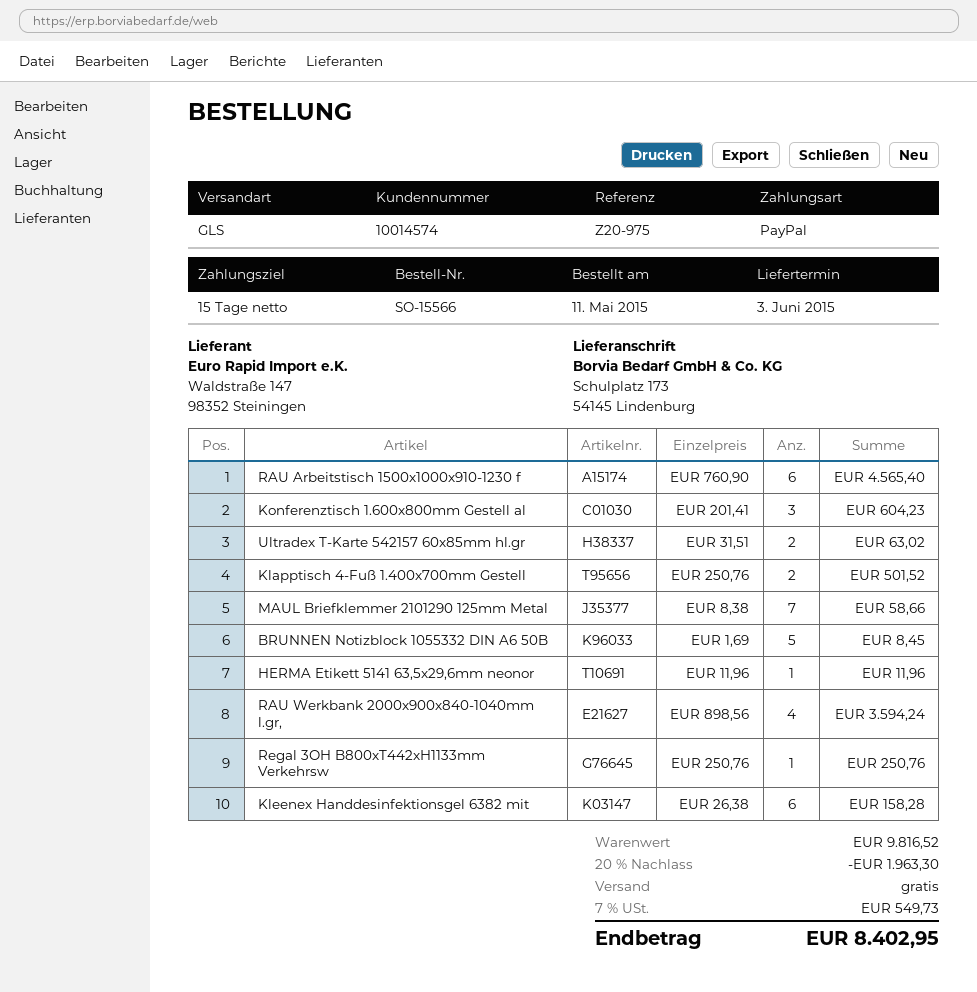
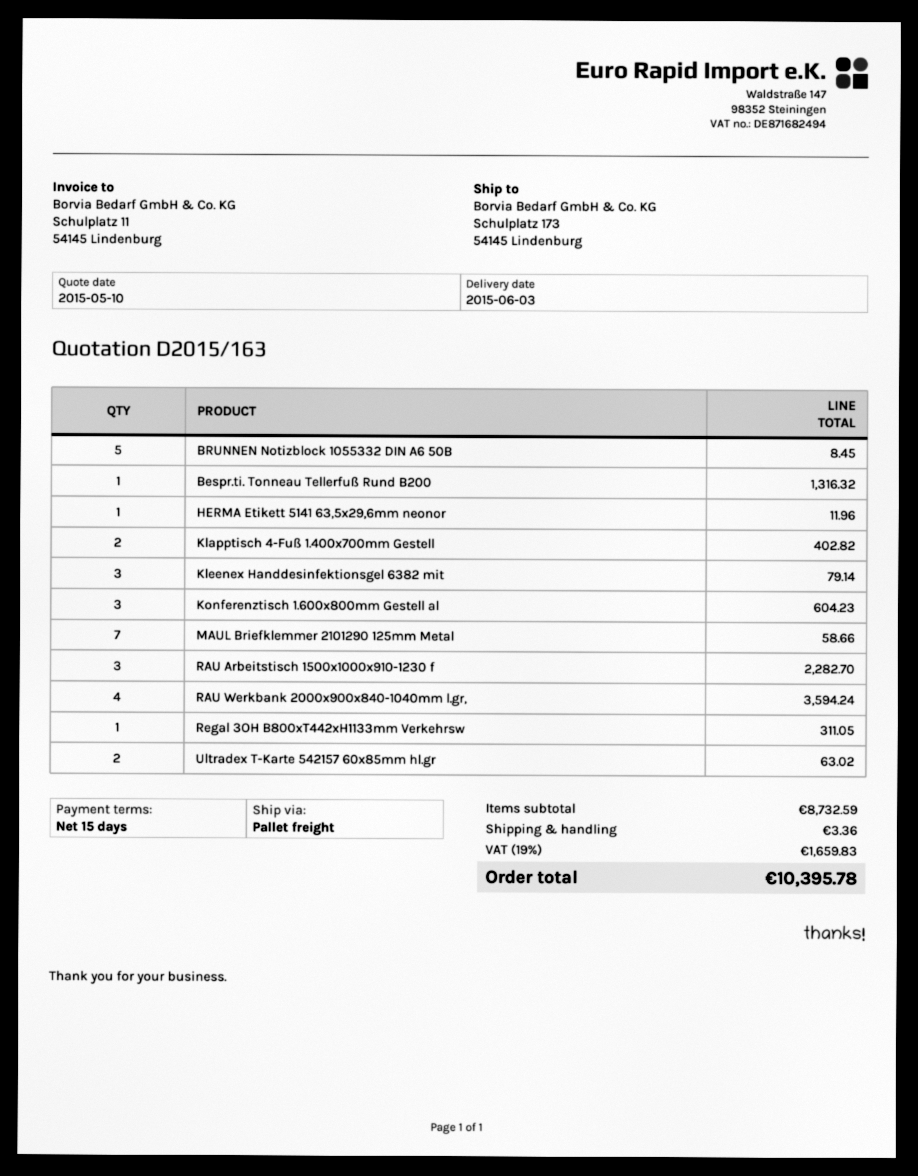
shipping method: GLS -> pallet freight
RAU Arbeitstisch 1500x1000x910-1230 f: 6 for 4565.40 -> 3 for 2282.70
Klapptisch 4-Fuß 1.400x700mm Gestell: 2 for 501.52 -> 2 for 402.82
Regal 3OH B800xT442xH1133mm Verkehrsw: 1 for 250.76 -> 1 for 311.05
Kleenex Handdesinfektionsgel 6382 mit: 6 for 158.28 -> 3 for 79.14
Bespr.ti. Tonneau Tellerfuß Rund B200: none -> 1 for 1316.32
subtotal: 9816.52 -> 8732.59
discount: 20% = 1963.30 -> none
shipping: 0.00 -> 3.36
tax: 7% = 549.73 -> 19% = 1659.83
total: 8402.95 -> 10395.78

